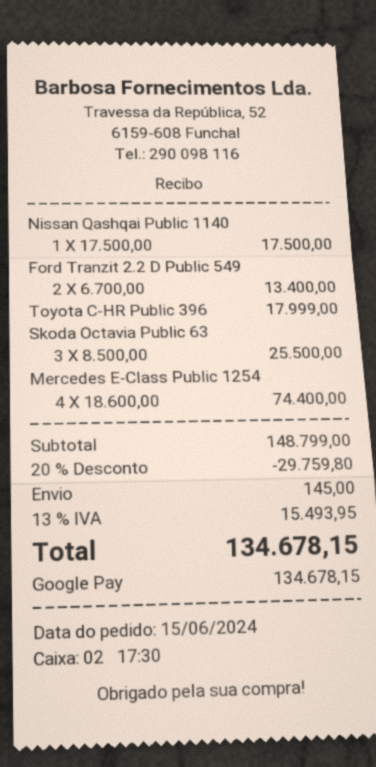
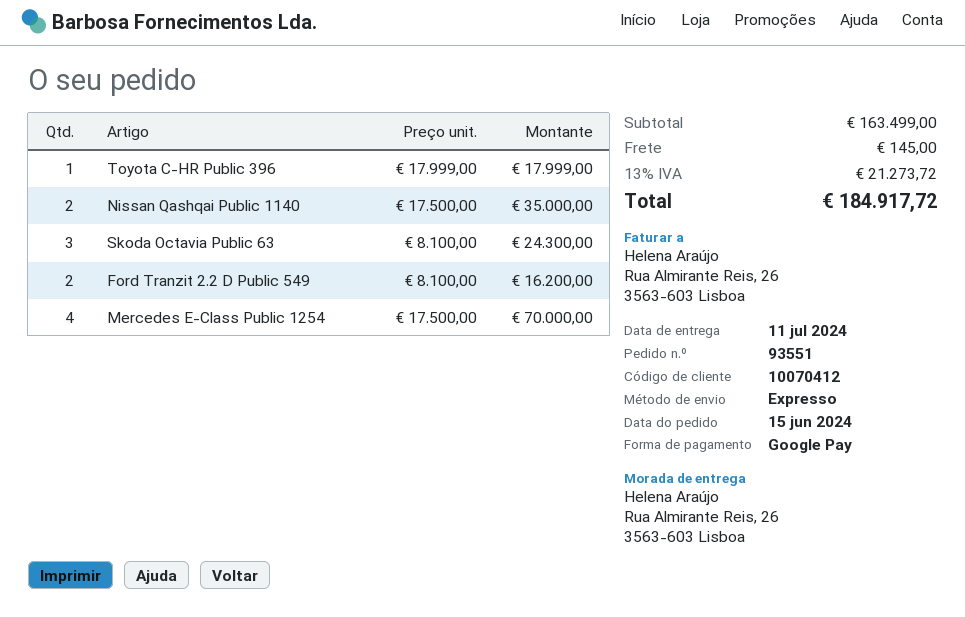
Nissan Qashqai Public 1140: 1 x 17500.00 = 17500.00 -> 2 x 17500.00 = 35000.00
Ford Tranzit 2.2 D Public 549: 2 x 6700.00 = 13400.00 -> 2 x 8100.00 = 16200.00
Skoda Octavia Public 63: 3 x 8500.00 = 25500.00 -> 3 x 8100.00 = 24300.00
Mercedes E-Class Public 1254: 4 x 18600.00 = 74400.00 -> 4 x 17500.00 = 70000.00
subtotal: 148799.00 -> 163499.00
discount: 20% = 29759.80 -> none
tax: 13% = 15493.95 -> 13% = 21273.72
total: 134678.15 -> 184917.72

